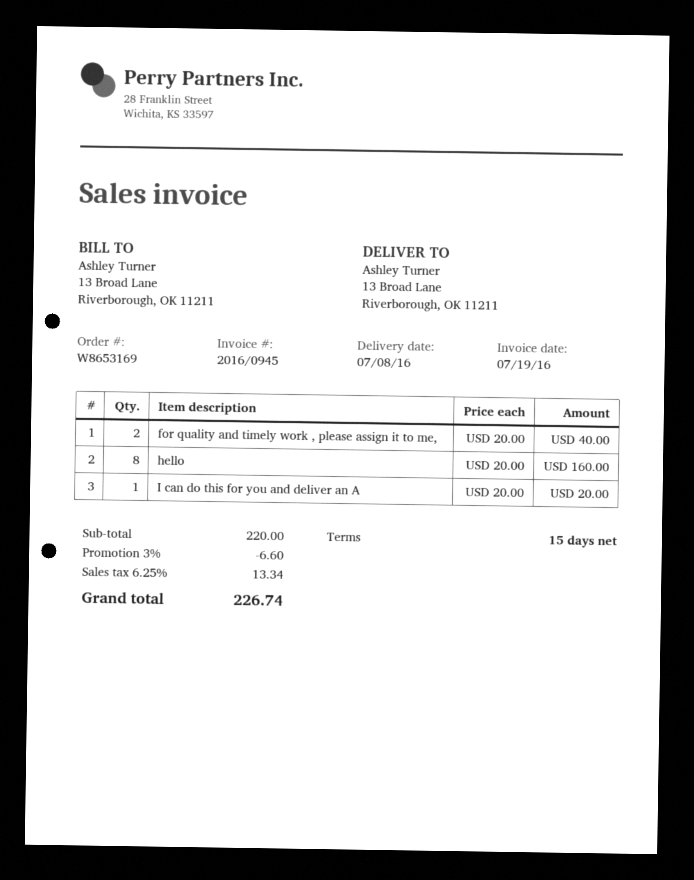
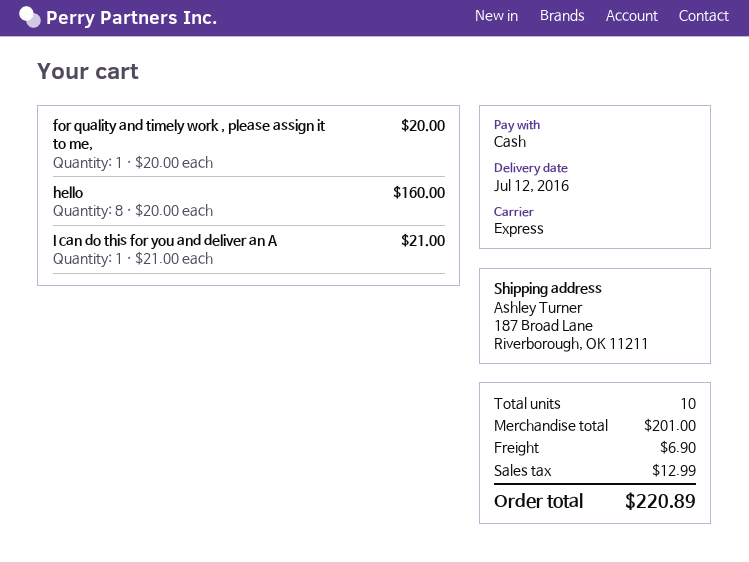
delivery date: 2016-07-08 -> 2016-07-12
ship to: 13 Broad Lane, Riverborough, OK 11211 -> 187 Broad Lane, Riverborough, OK 11211
for quality and timely work , please assign it to me,: 2 x 20.00 = 40.00 -> 1 x 20.00 = 20.00
I can do this for you and deliver an A: 1 x 20.00 = 20.00 -> 1 x 21.00 = 21.00
subtotal: 220.00 -> 201.00
discount: 3% = 6.60 -> none
shipping: none -> 6.90
tax: 13.34 -> 12.99
total: 226.74 -> 220.89

